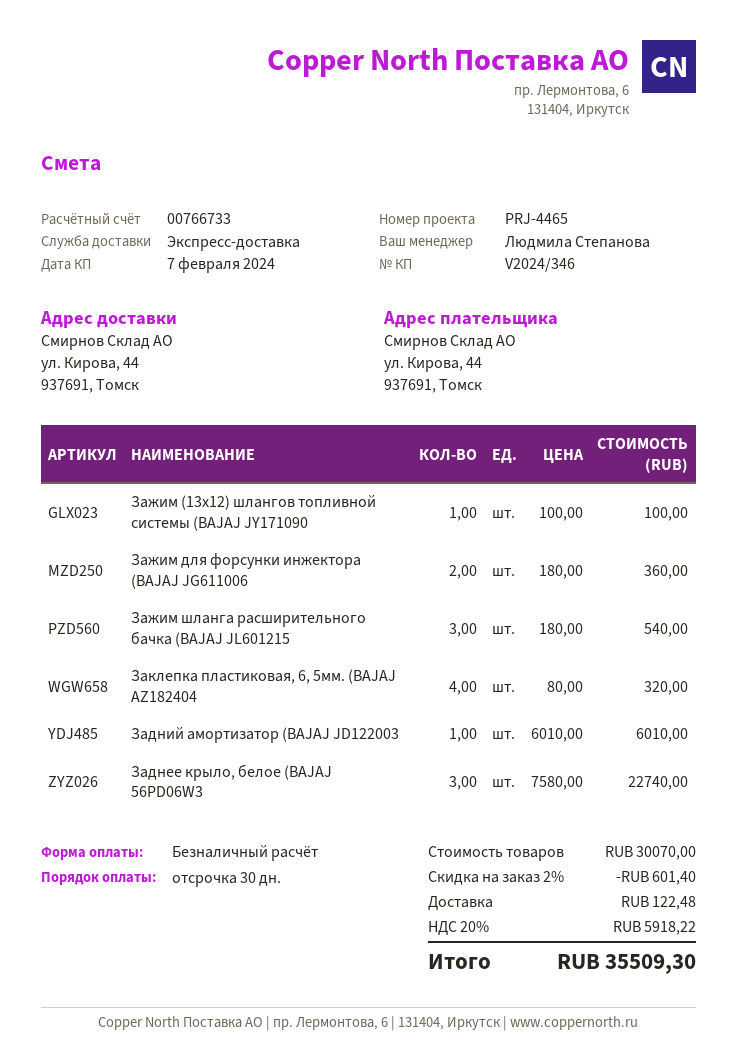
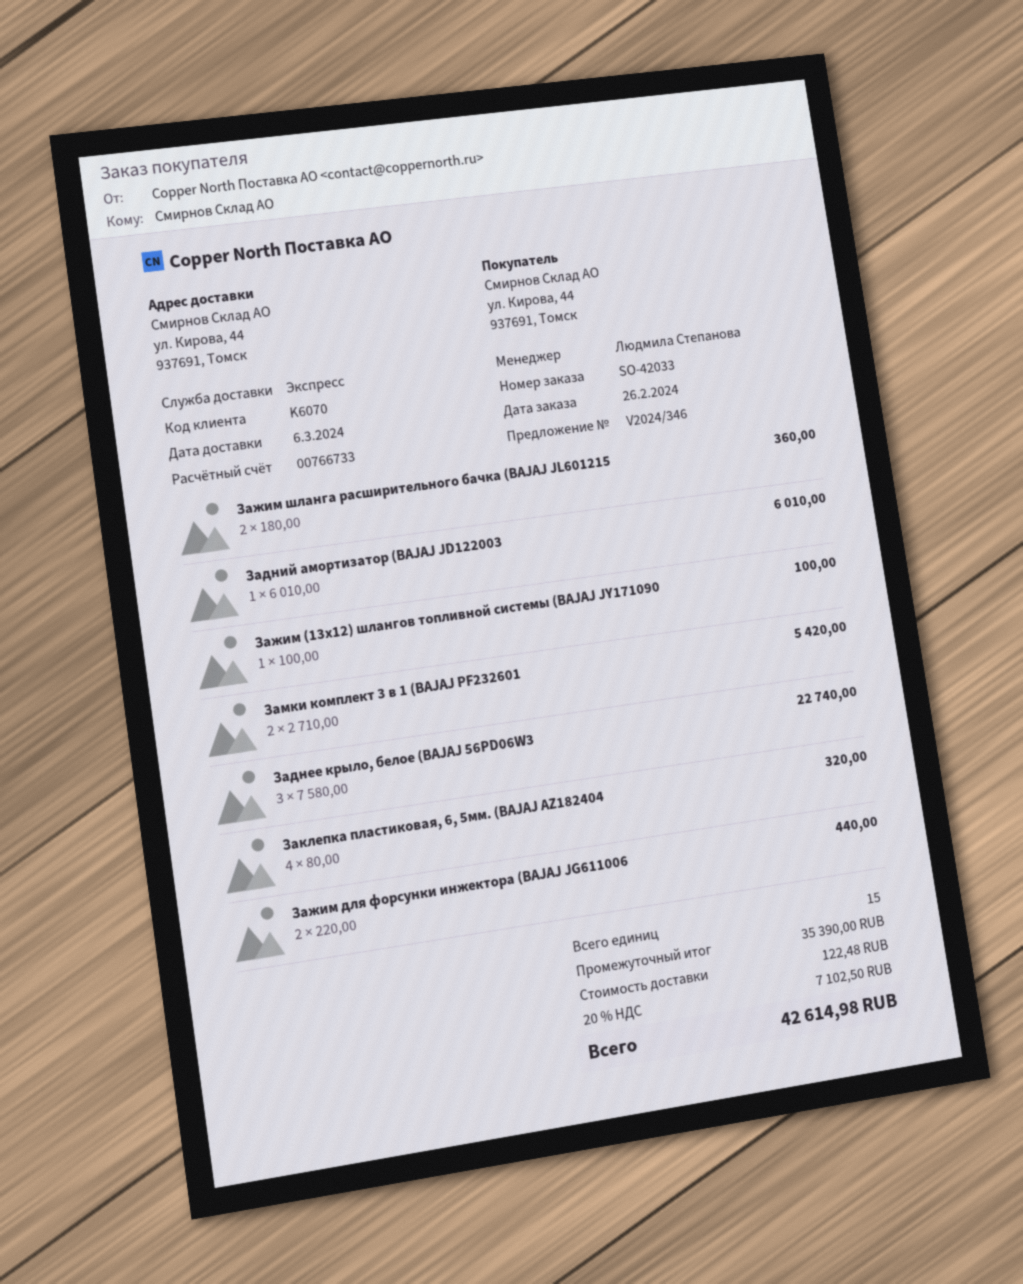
Зажим для форсунки инжектора (BAJAJ JG611006: 2 x 180.00 = 360.00 -> 2 x 220.00 = 440.00
Зажим шланга расширительного бачка (BAJAJ JL601215: 3 x 180.00 = 540.00 -> 2 x 180.00 = 360.00
Замки комплект 3 в 1 (BAJAJ PF232601: none -> 2 x 2710.00 = 5420.00
subtotal: 30070.00 -> 35390.00
discount: 2% = 601.40 -> none
tax: 20% = 5918.22 -> 20% = 7102.50
total: 35509.30 -> 42614.98

